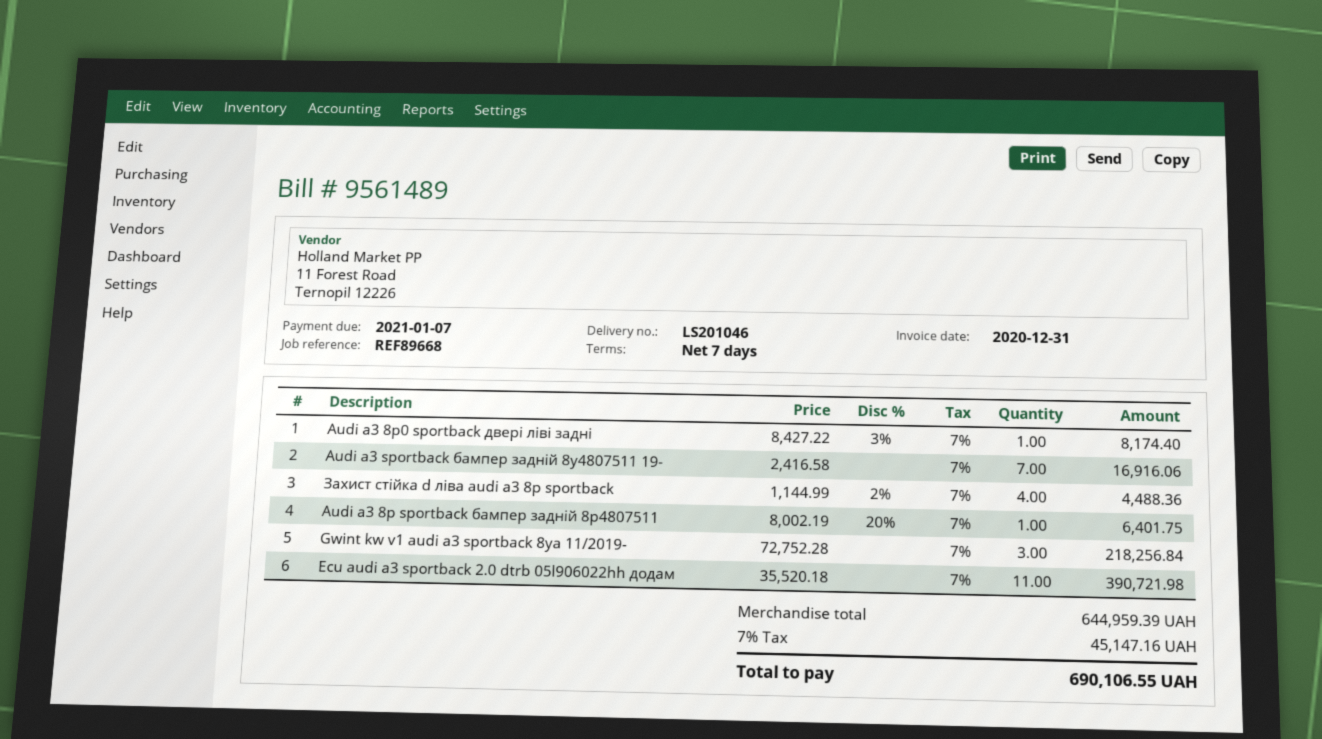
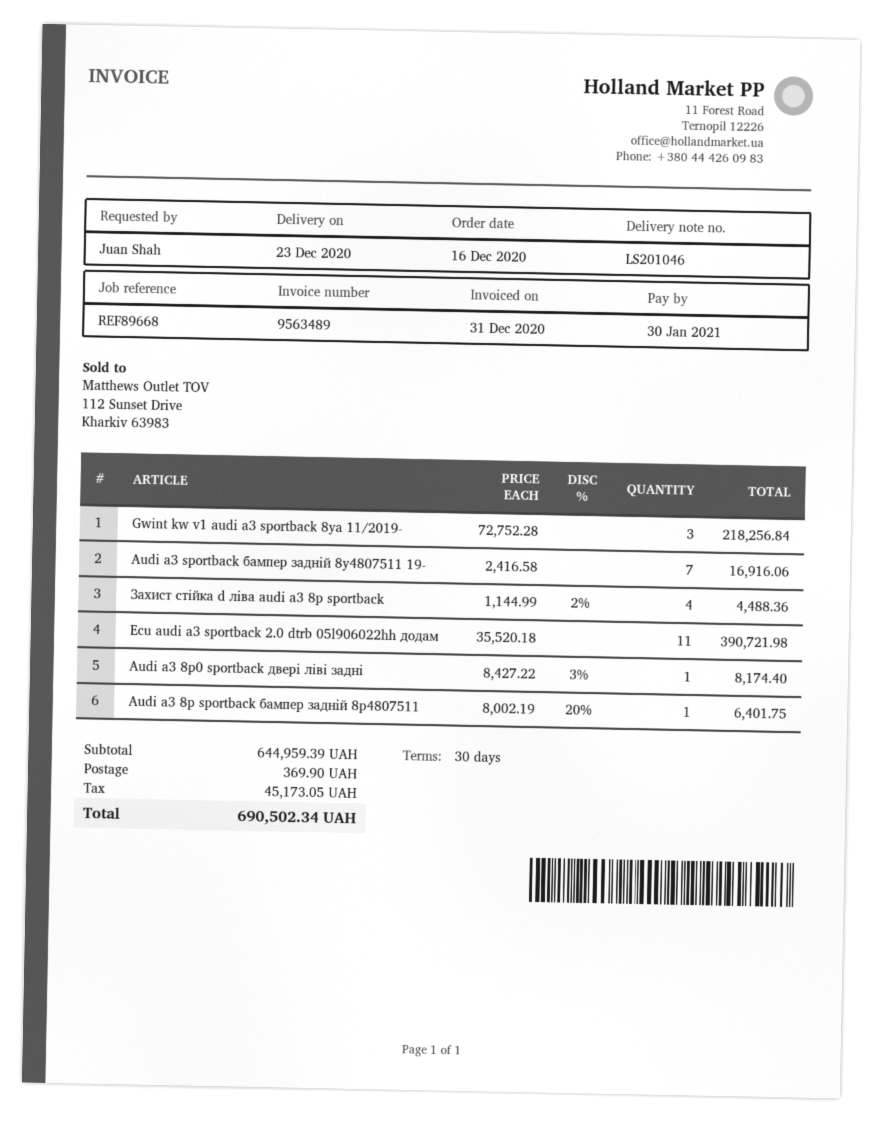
invoice number: 9561489 -> 9563489
payment terms: 7 days -> 30 days
due date: 2021-01-07 -> 2021-01-30
shipping: none -> 369.90
tax: 45147.16 -> 45173.05
total: 690106.55 -> 690502.34

